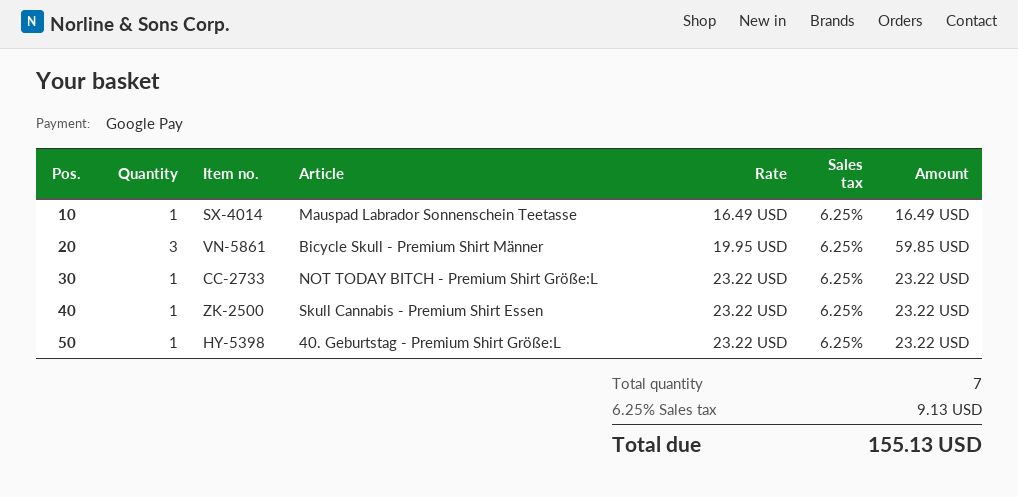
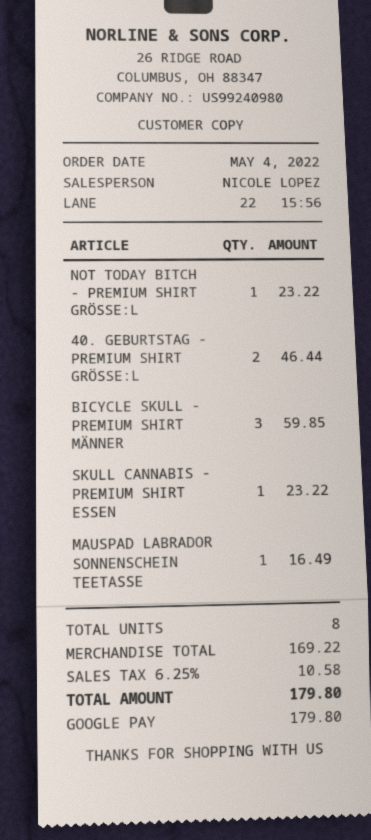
40. Geburtstag - Premium Shirt Größe:L: 1 for 23.22 -> 2 for 46.44
total quantity: 7 -> 8
tax: 6.25% = 9.13 -> 6.25% = 10.58
total: 155.13 -> 179.80

